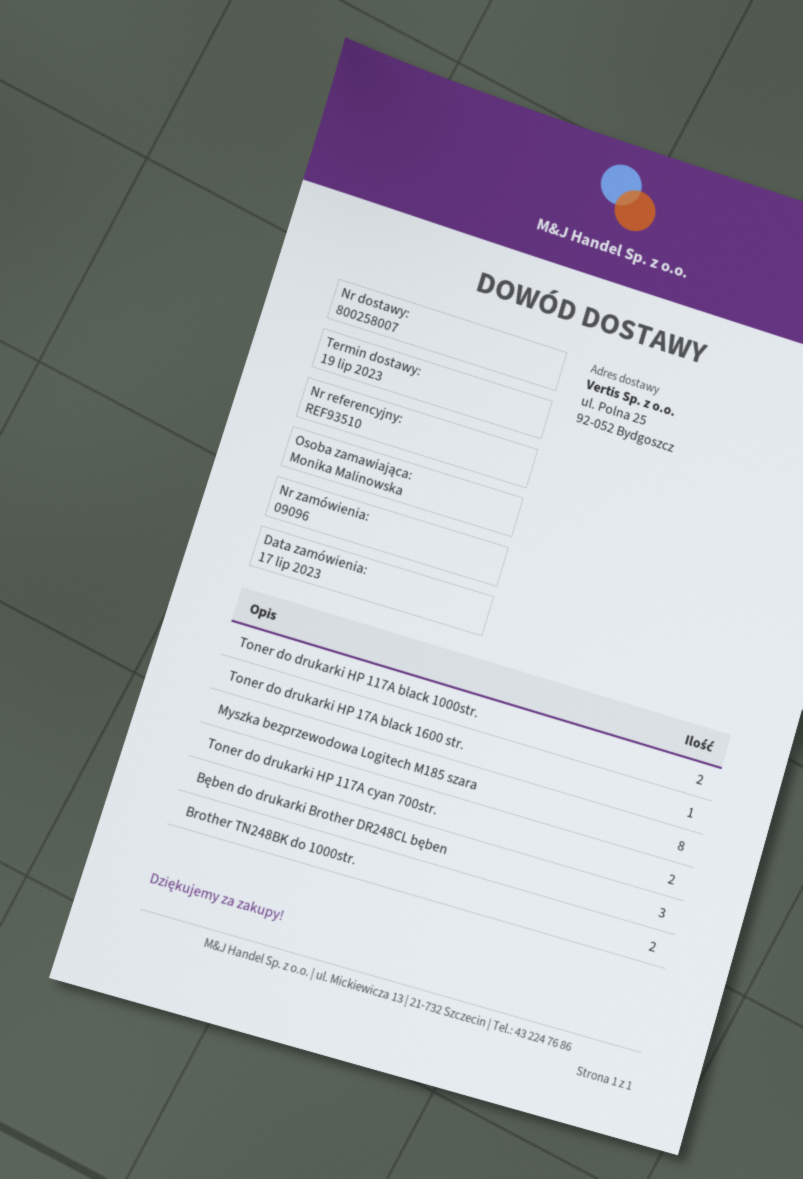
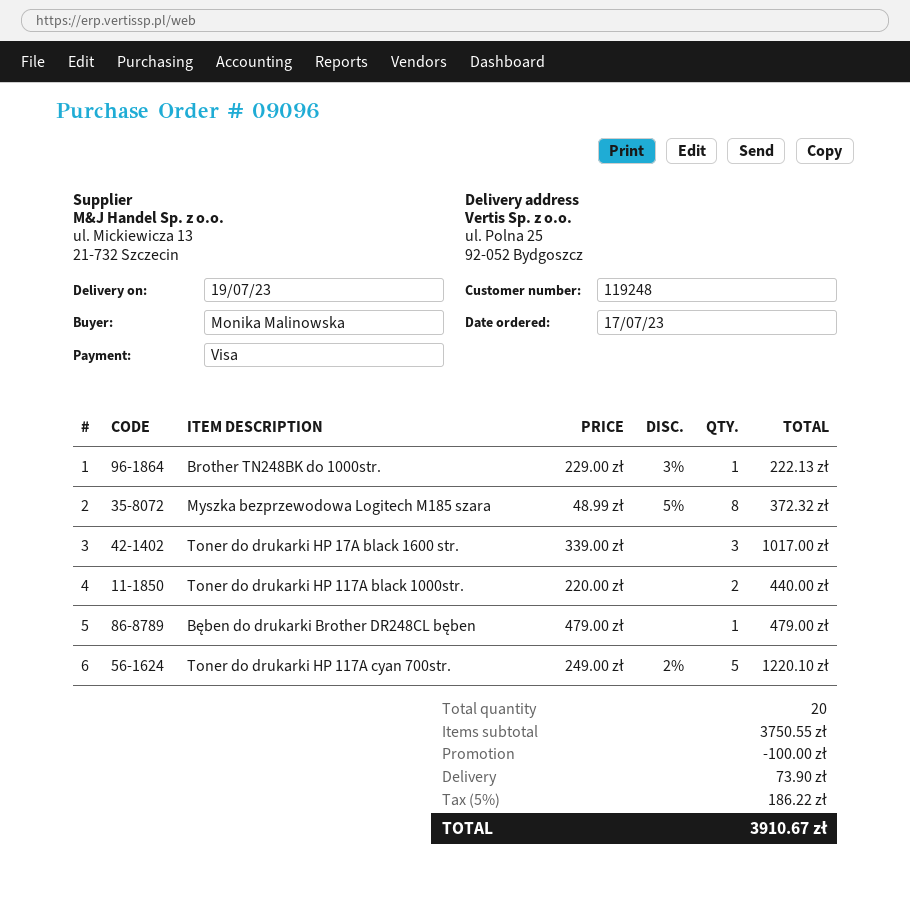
Toner do drukarki HP 17A black 1600 str.: 1 -> 3
Toner do drukarki HP 117A cyan 700str.: 2 -> 5
Bęben do drukarki Brother DR248CL bęben: 3 -> 1
Brother TN248BK do 1000str.: 2 -> 1

